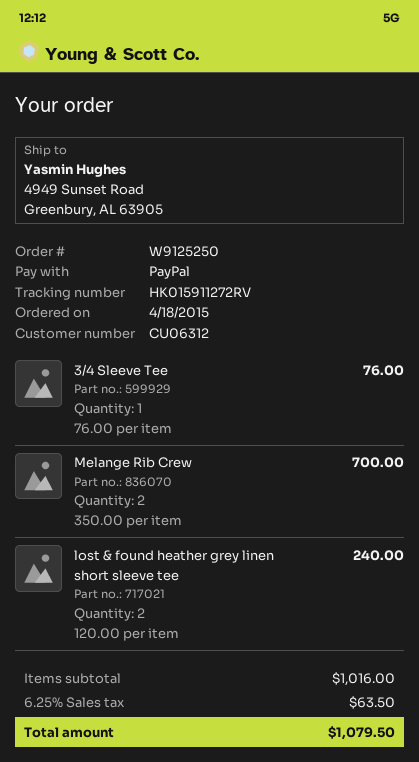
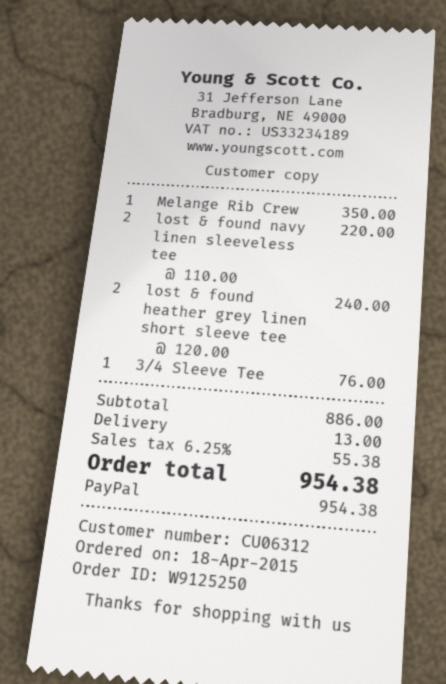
Melange Rib Crew: 2 x 350.00 = 700.00 -> 1 x 350.00 = 350.00
lost & found navy linen sleeveless tee: none -> 2 x 110.00 = 220.00
subtotal: 1016.00 -> 886.00
shipping: none -> 13.00
tax: 6.25% = 63.50 -> 6.25% = 55.38
total: 1079.50 -> 954.38

